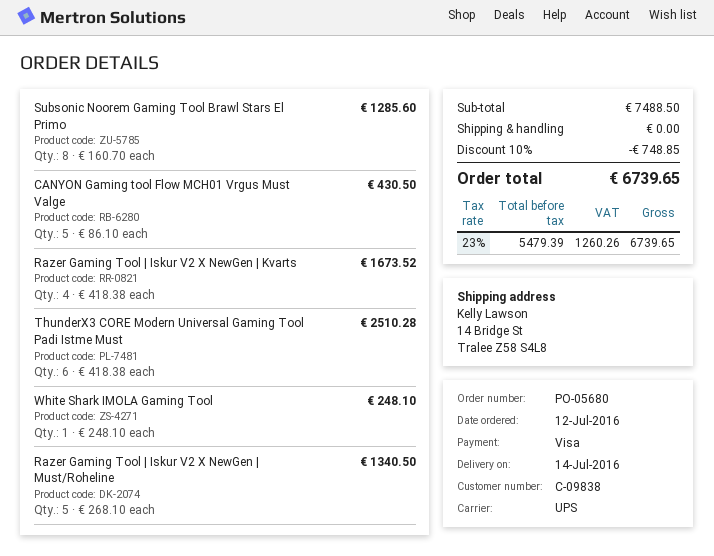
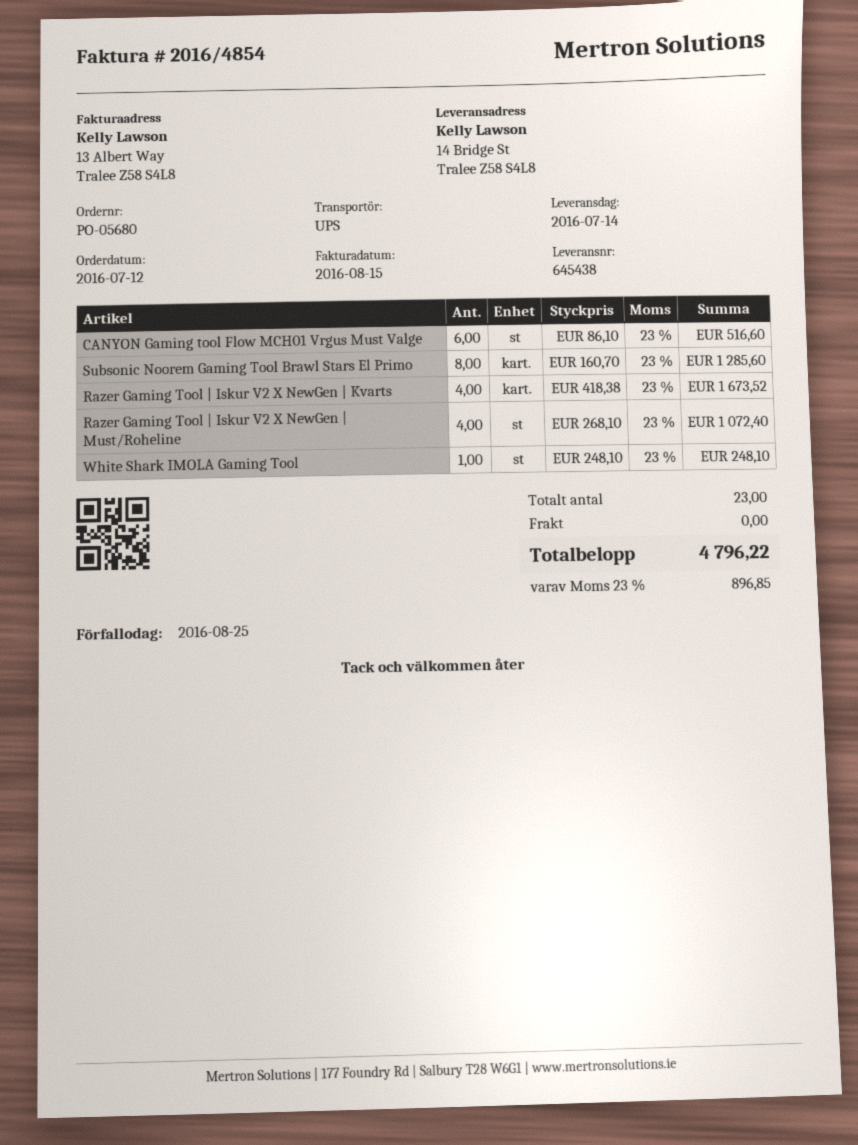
CANYON Gaming tool Flow MCH01 Vrgus Must Valge: 5 x 86.10 = 430.50 -> 6 x 86.10 = 516.60
ThunderX3 CORE Modern Universal Gaming Tool Padi Istme Must: 6 x 418.38 = 2510.28 -> none
Razer Gaming Tool | Iskur V2 X NewGen | Must/Roheline: 5 x 268.10 = 1340.50 -> 4 x 268.10 = 1072.40
discount: 10% = 748.85 -> none
tax: 23% = 1260.26 -> 23% = 896.85
total: 6739.65 -> 4796.22

